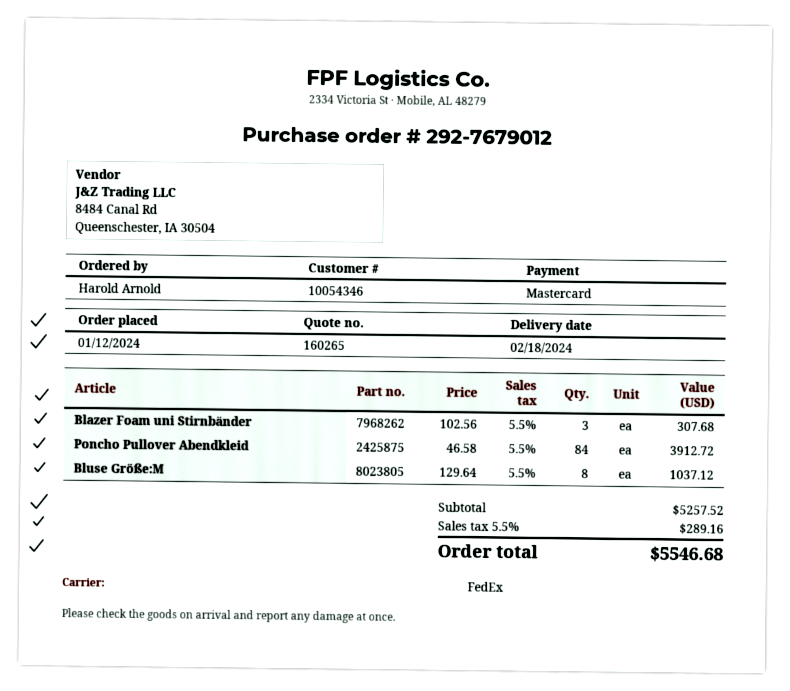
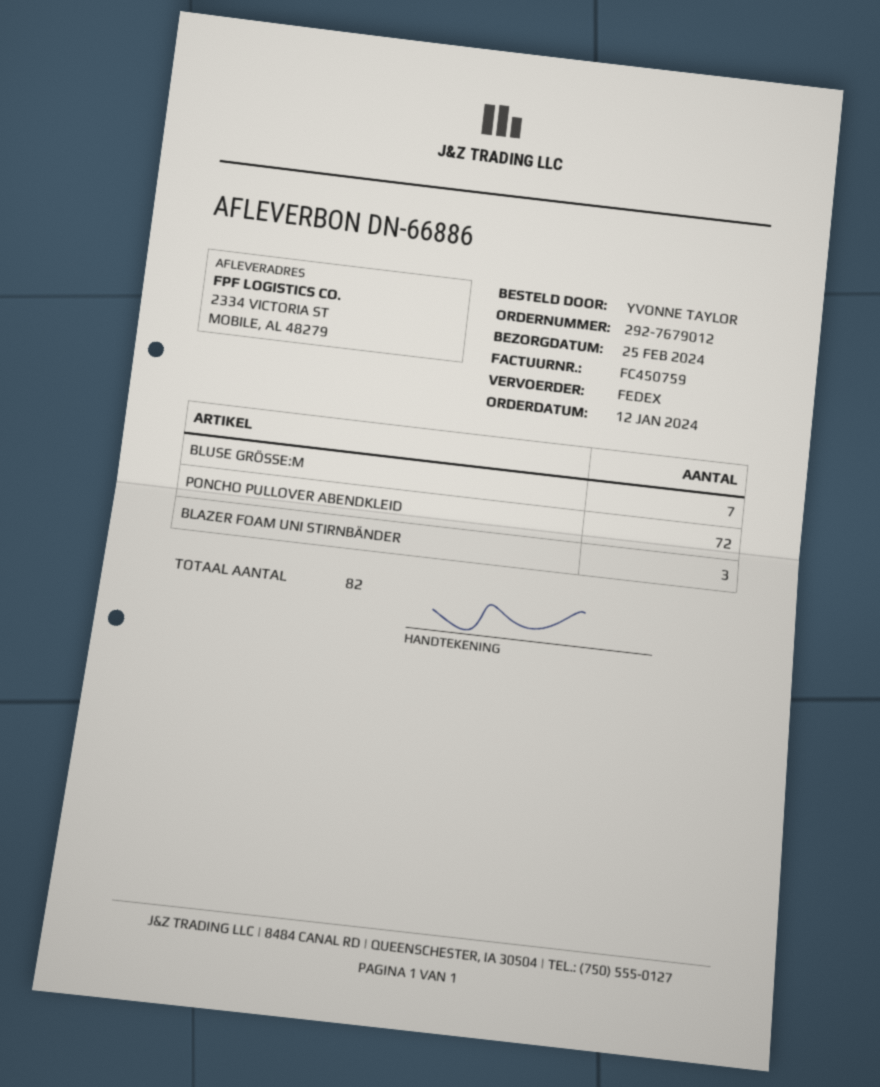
delivery date: 2024-02-18 -> 2024-02-25
ordered by: Harold Arnold -> YVONNE TAYLOR
Poncho Pullover Abendkleid: 84 -> 72
Bluse Größe:M: 8 -> 7

